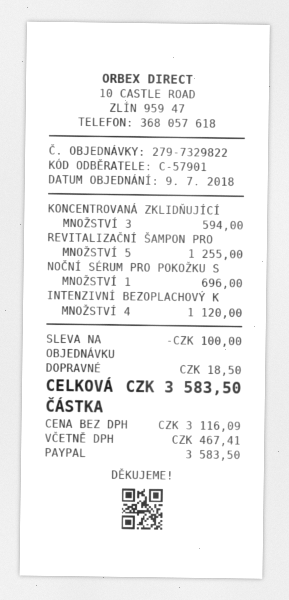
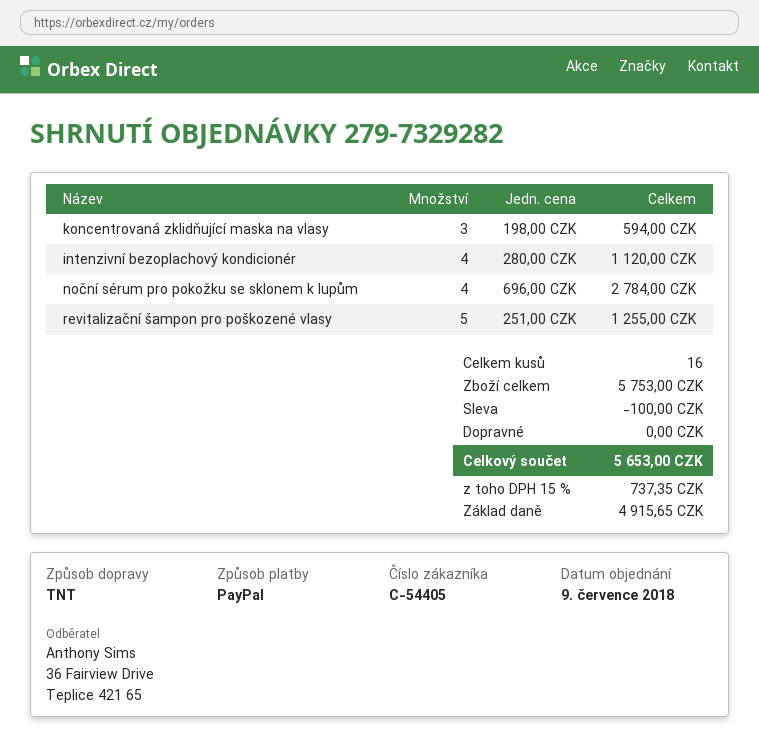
order number: 279-7329822 -> 279-7329282
customer number: C-57901 -> C-54405
NOČNÍ SÉRUM PRO POKOŽKU S: 1 for 696.00 -> 4 for 2784.00
shipping: 18.50 -> 0.00
net: 3116.09 -> 4915.65
tax: 467.41 -> 737.35
total: 3583.50 -> 5653.00

